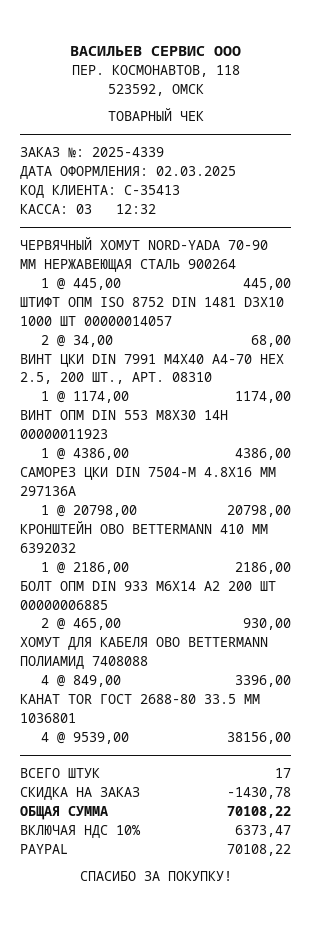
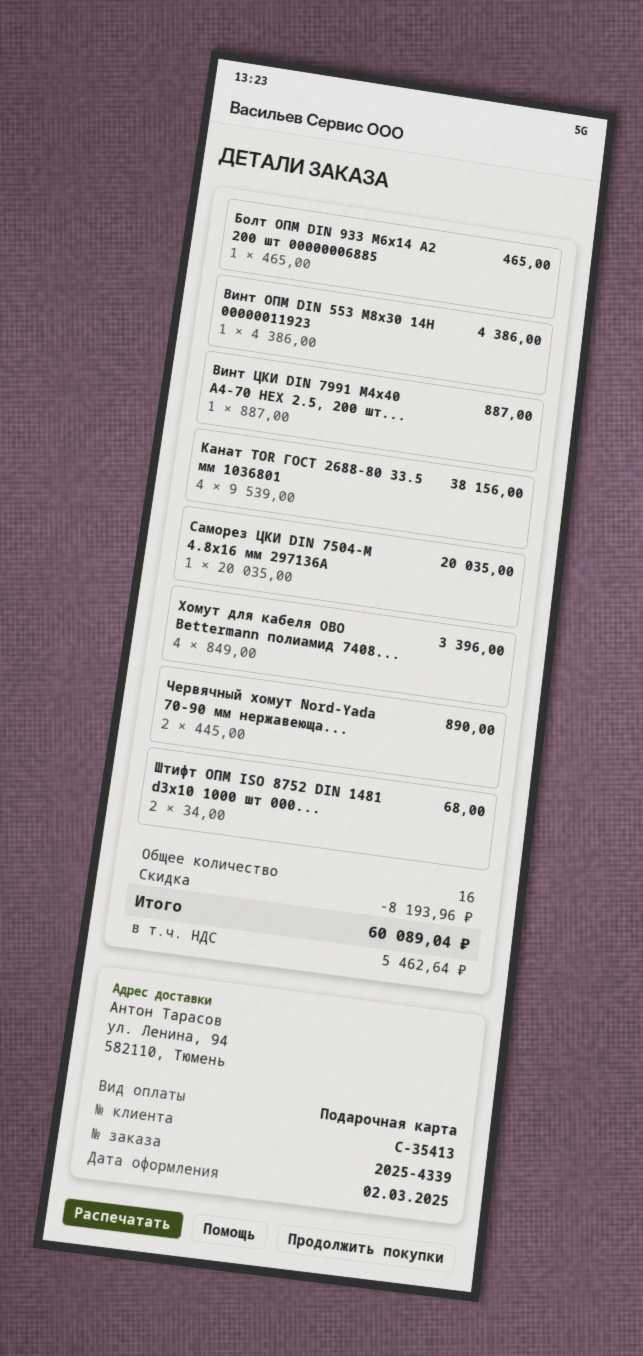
payment method: PayPal -> gift card
ЧЕРВЯЧНЫЙ ХОМУТ NORD-YADA 70-90 ММ НЕРЖАВЕЮЩАЯ СТАЛЬ 900264: 1 x 445.00 = 445.00 -> 2 x 445.00 = 890.00
ВИНТ ЦКИ DIN 7991 М4X40 A4-70 HEX 2.5, 200 ШТ., АРТ. 08310: 1 x 1174.00 = 1174.00 -> 1 x 887.00 = 887.00
САМОРЕЗ ЦКИ DIN 7504-M 4.8X16 ММ 297136А: 1 x 20798.00 = 20798.00 -> 1 x 20035.00 = 20035.00
КРОНШТЕЙН OBO BETTERMANN 410 ММ 6392032: 1 x 2186.00 = 2186.00 -> none
БОЛТ ОПМ DIN 933 М6X14 А2 200 ШТ 00000006885: 2 x 465.00 = 930.00 -> 1 x 465.00 = 465.00
total quantity: 17 -> 16
discount: 1430.78 -> 8193.96
tax: 6373.47 -> 5462.64
total: 70108.22 -> 60089.04

